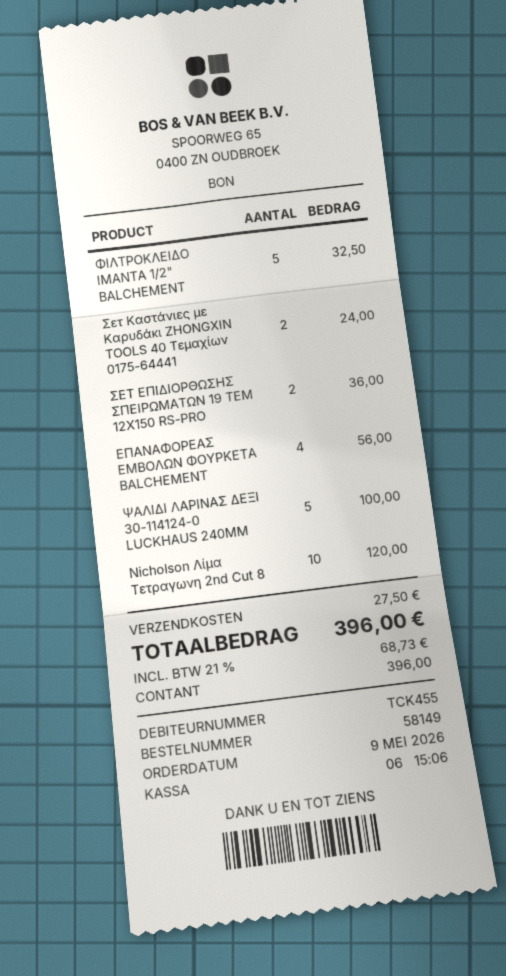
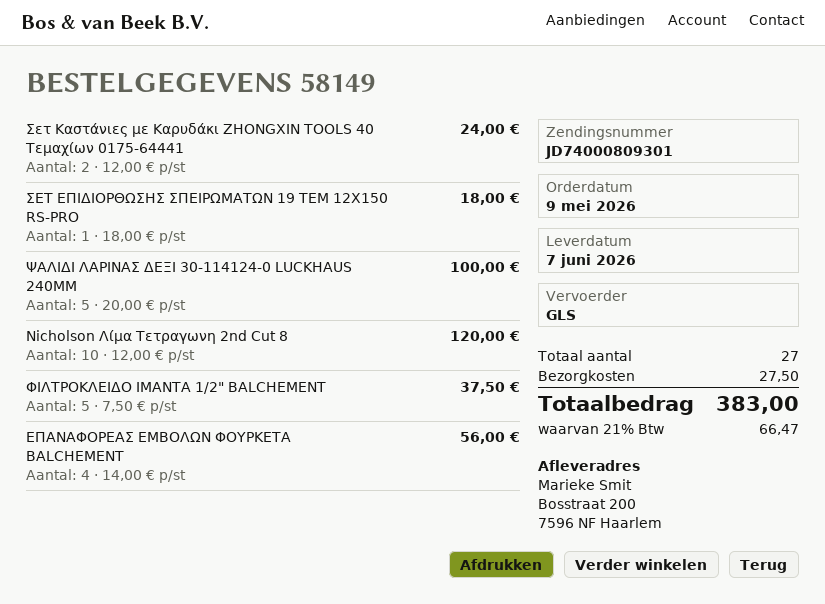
ΦΙΛΤΡΟΚΛΕΙΔΟ ΙΜΑΝΤΑ 1/2" BALCHEMENT: 5 for 32.50 -> 5 for 37.50
ΣΕΤ ΕΠΙΔΙΟΡΘΩΣΗΣ ΣΠΕΙΡΩΜΑΤΩΝ 19 ΤΕΜ 12Χ150 RS-PRO: 2 for 36.00 -> 1 for 18.00
tax: 21% = 68.73 -> 21% = 66.47
total: 396.00 -> 383.00

